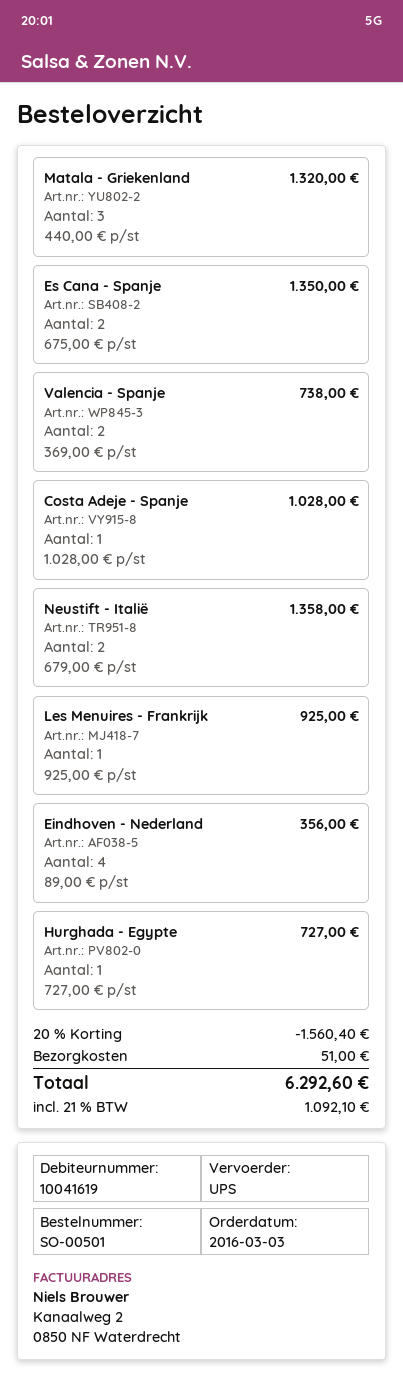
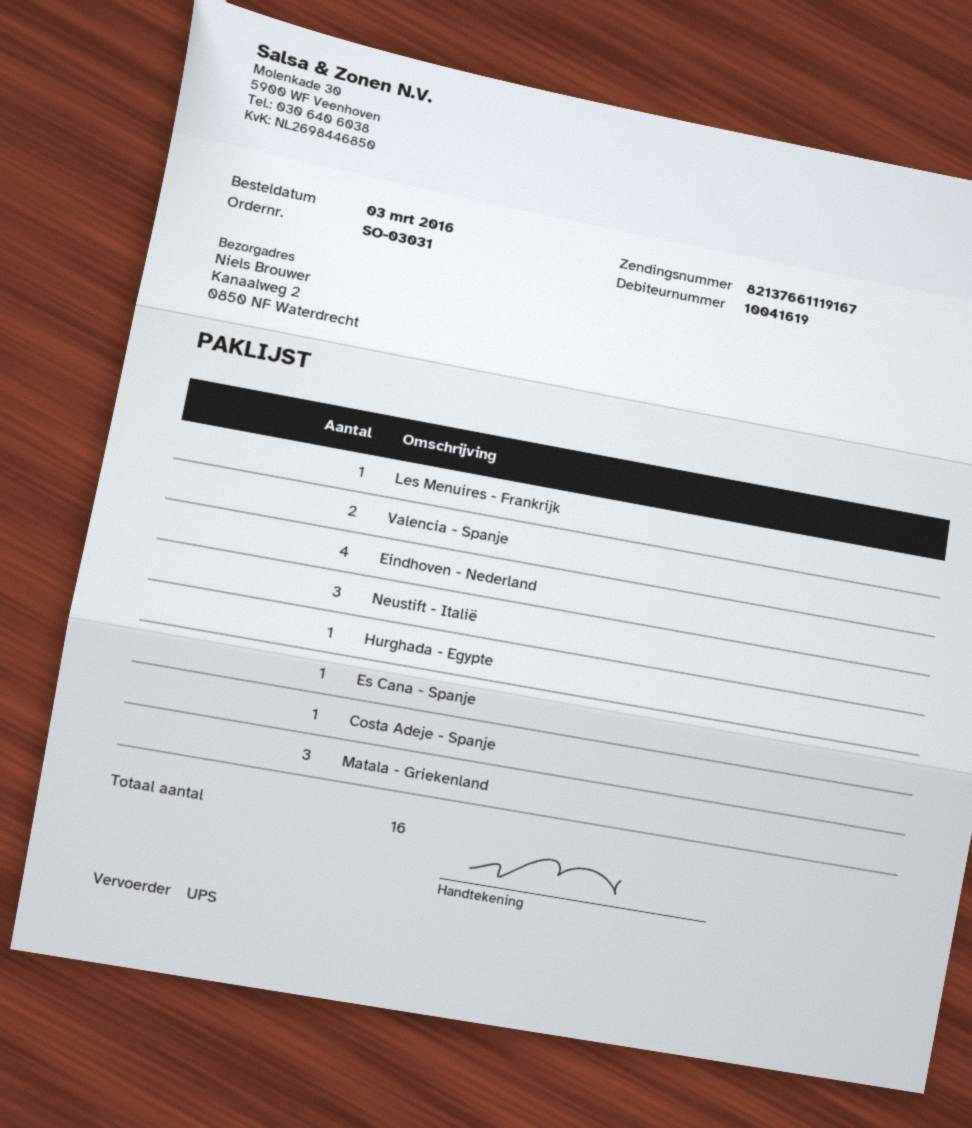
order number: SO-00501 -> SO-03031
Es Cana - Spanje: 2 -> 1
Neustift - Italië: 2 -> 3

